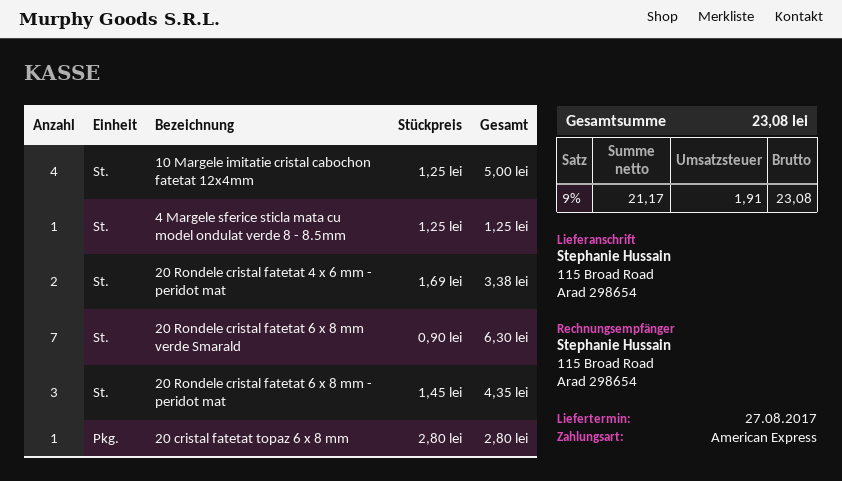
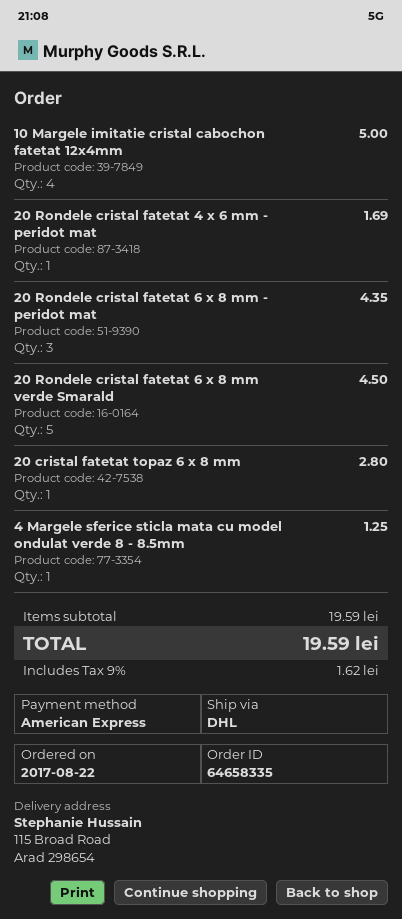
20 Rondele cristal fatetat 4 x 6 mm - peridot mat: 2 for 3.38 -> 1 for 1.69
20 Rondele cristal fatetat 6 x 8 mm verde Smarald: 7 for 6.30 -> 5 for 4.50
tax: 9% = 1.91 -> 9% = 1.62
total: 23.08 -> 19.59

